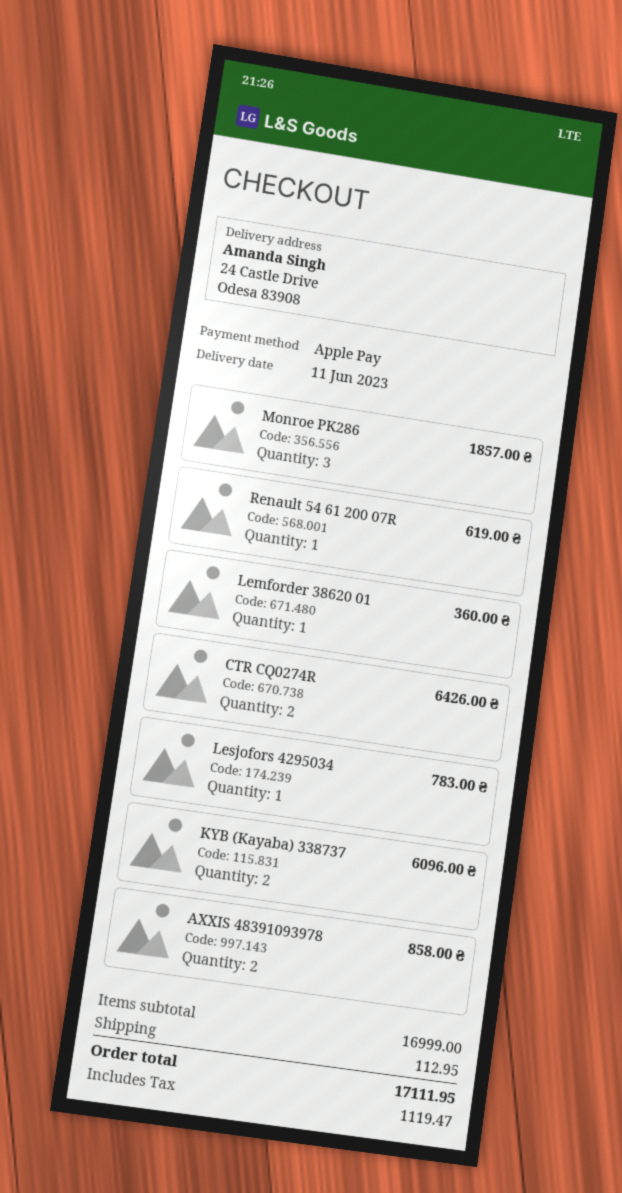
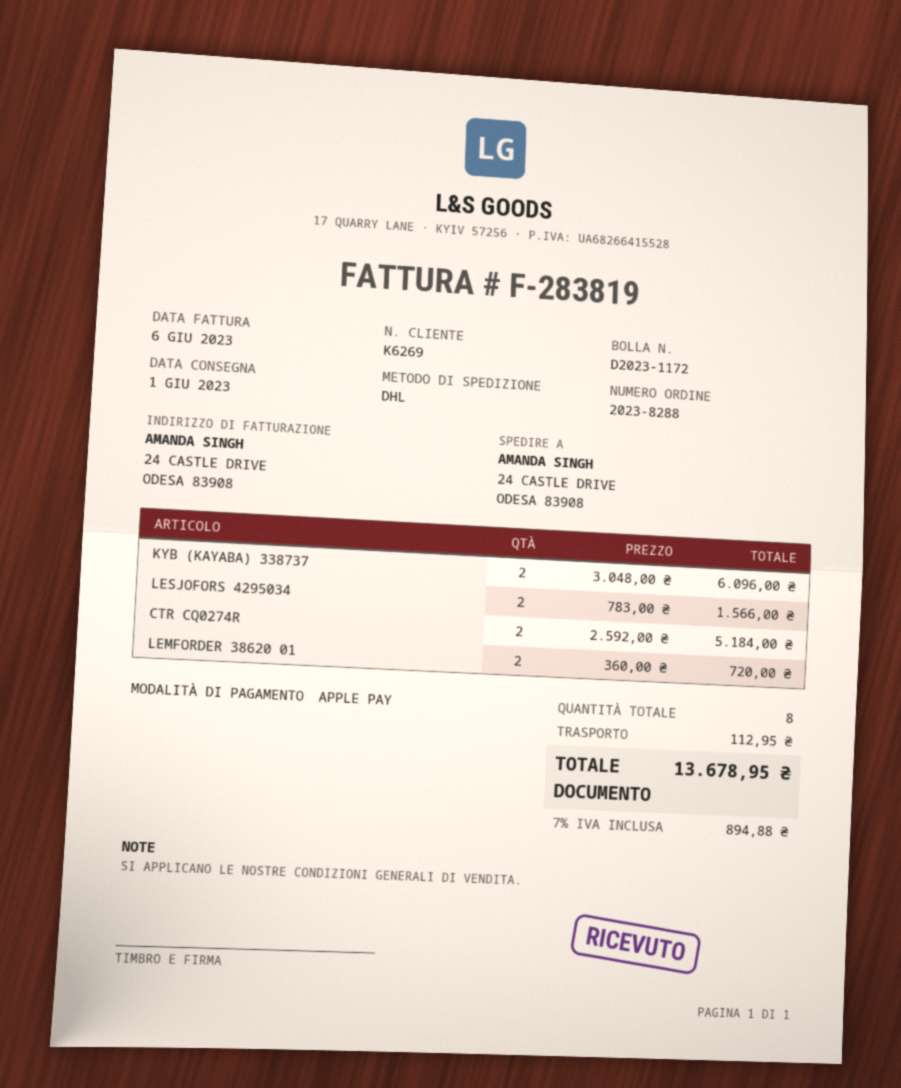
delivery date: 2023-06-11 -> 2023-06-01
Monroe PK286: 3 for 1857.00 -> none
Renault 54 61 200 07R: 1 for 619.00 -> none
Lemforder 38620 01: 1 for 360.00 -> 2 for 720.00
CTR CQ0274R: 2 for 6426.00 -> 2 for 5184.00
Lesjofors 4295034: 1 for 783.00 -> 2 for 1566.00
AXXIS 48391093978: 2 for 858.00 -> none
tax: 1119.47 -> 894.88
total: 17111.95 -> 13678.95

